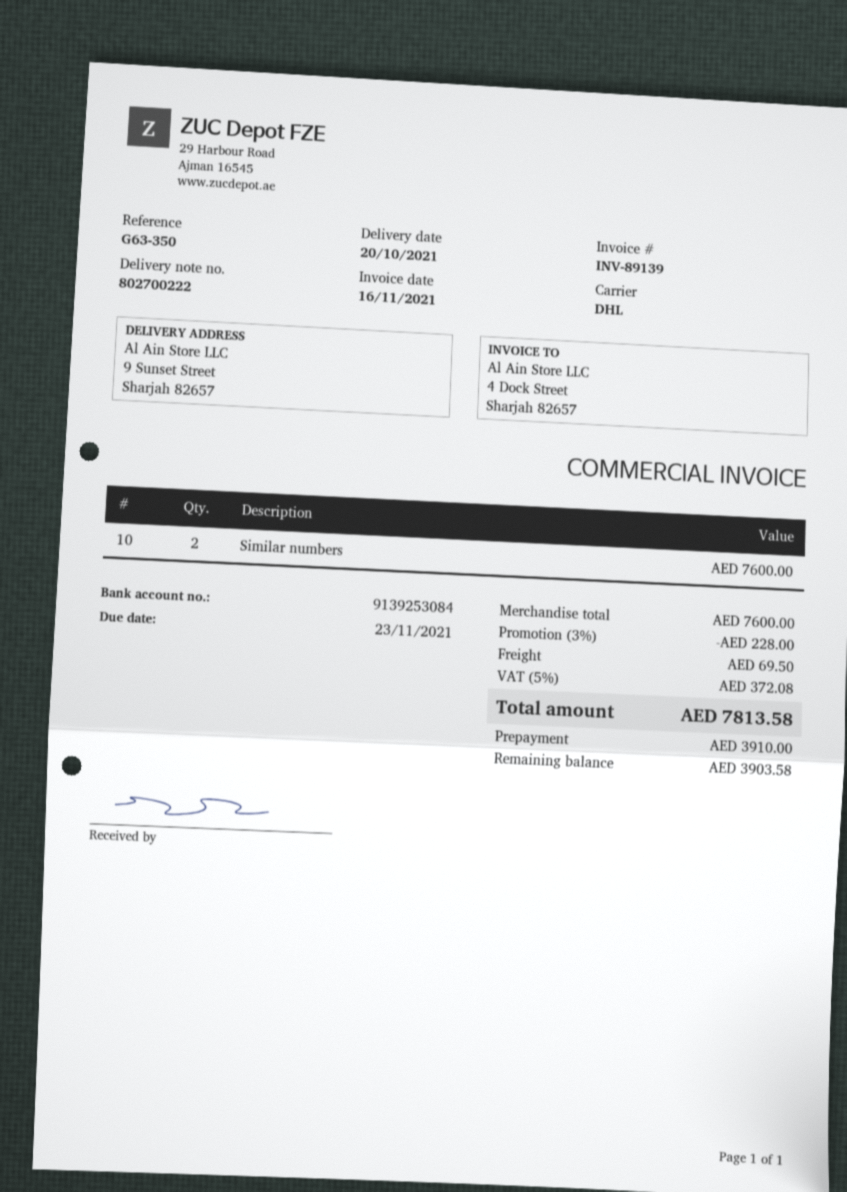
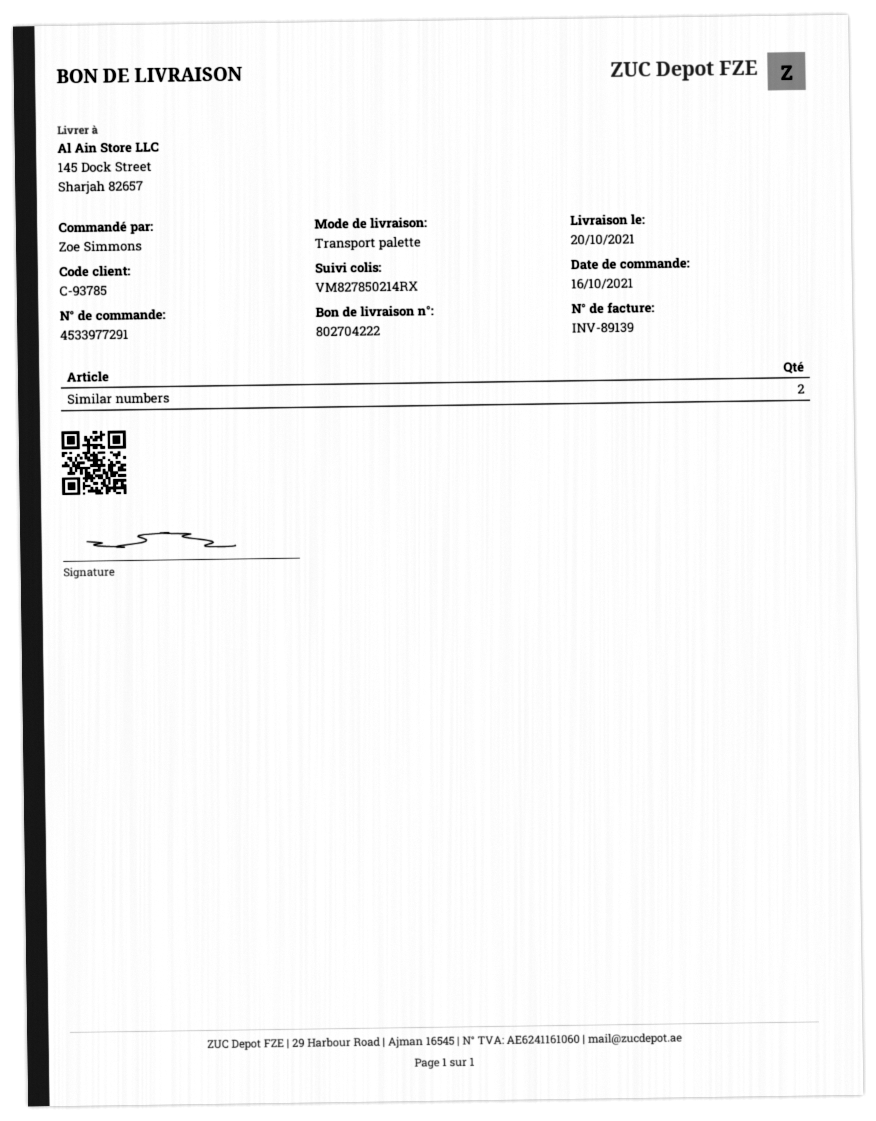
delivery note number: 802700222 -> 802704222
shipping method: DHL -> pallet freight
ship to: 9 Sunset Street, Sharjah 82657 -> 145 Dock Street, Sharjah 82657

